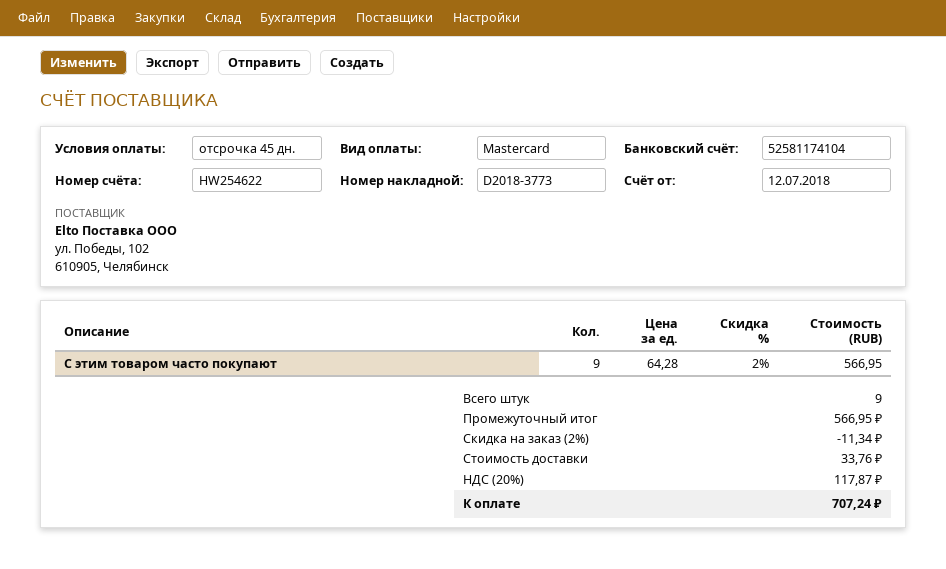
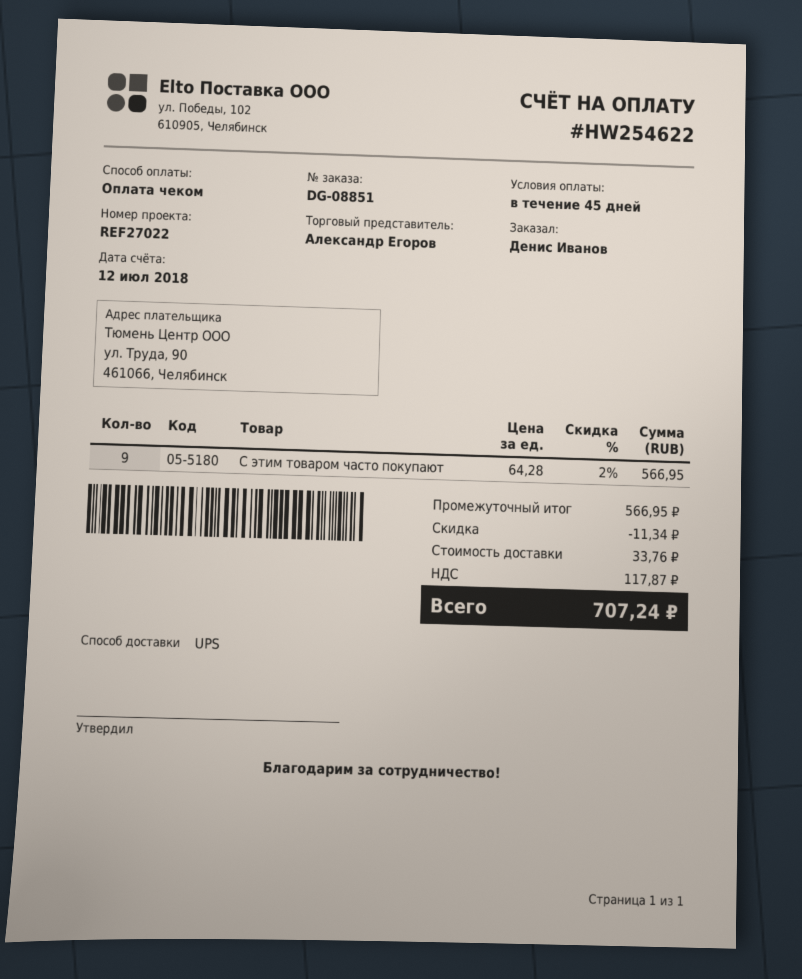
payment method: Mastercard -> cheque

